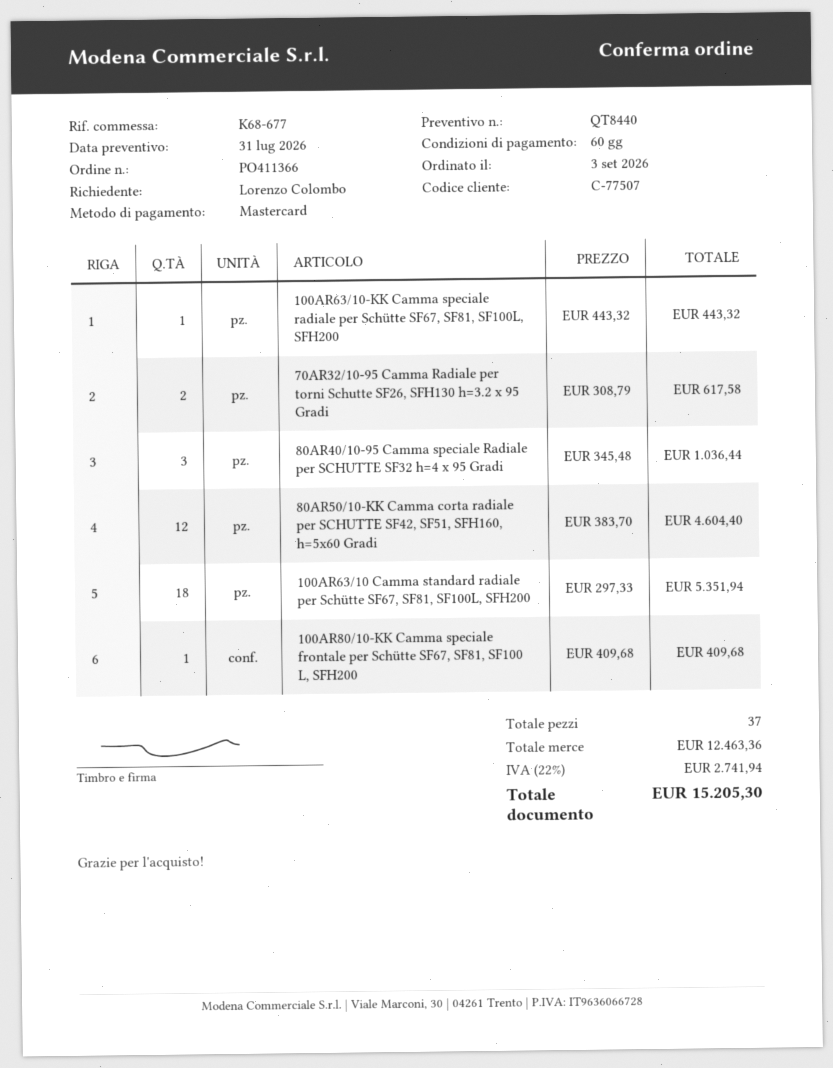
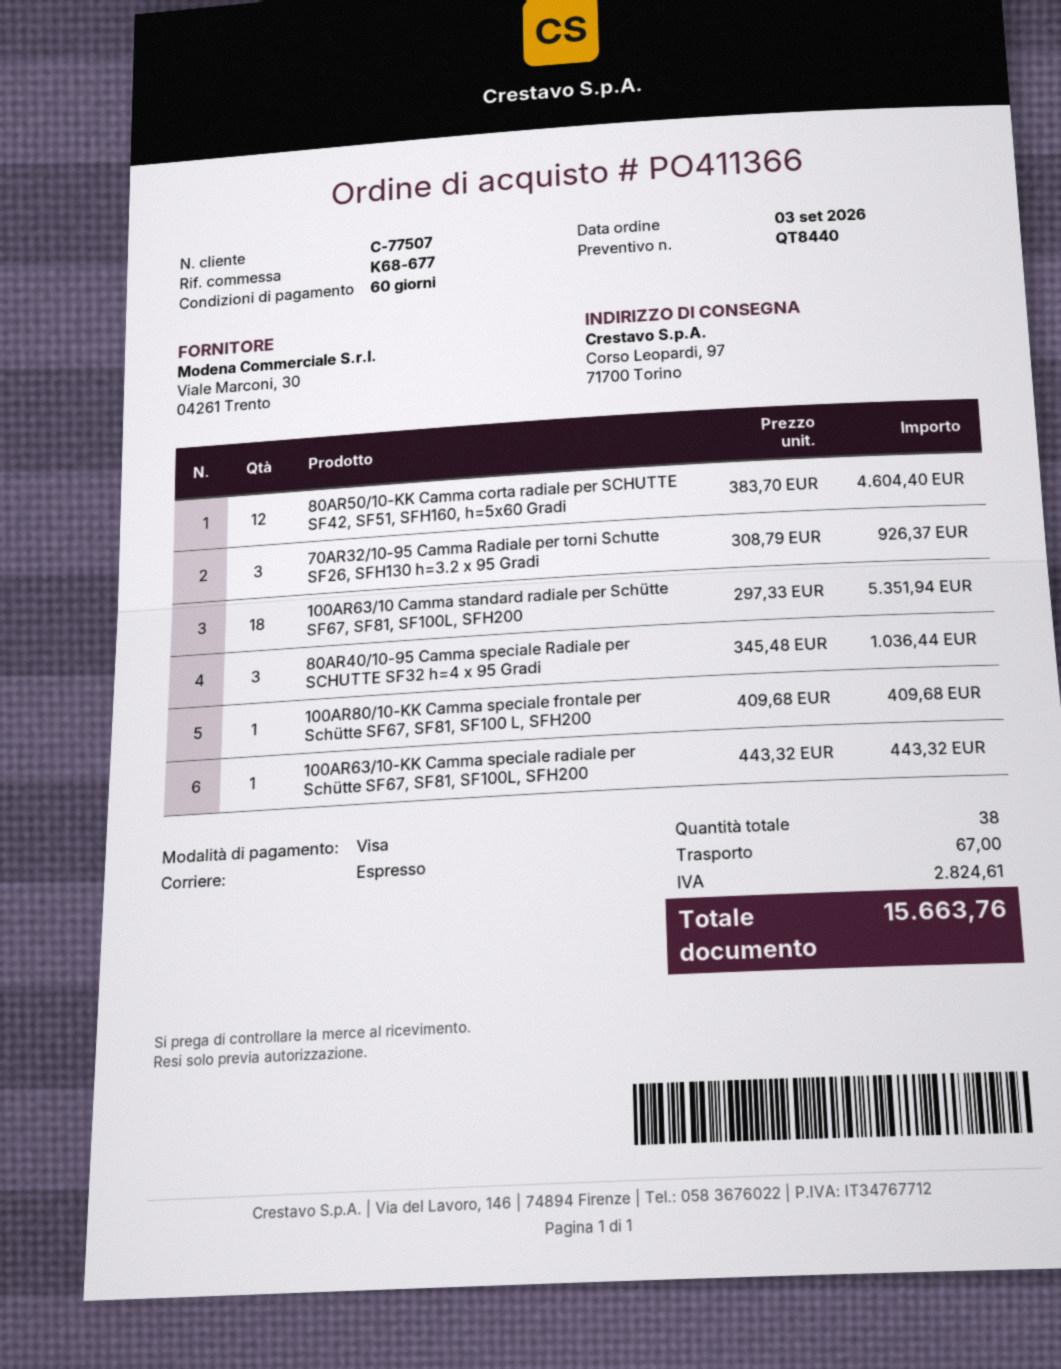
payment method: Mastercard -> Visa
70AR32/10-95 Camma Radiale per torni Schutte SF26, SFH130 h=3.2 x 95 Gradi: 2 x 308.79 = 617.58 -> 3 x 308.79 = 926.37
total quantity: 37 -> 38
shipping: none -> 67.00
tax: 2741.94 -> 2824.61
total: 15205.30 -> 15663.76

